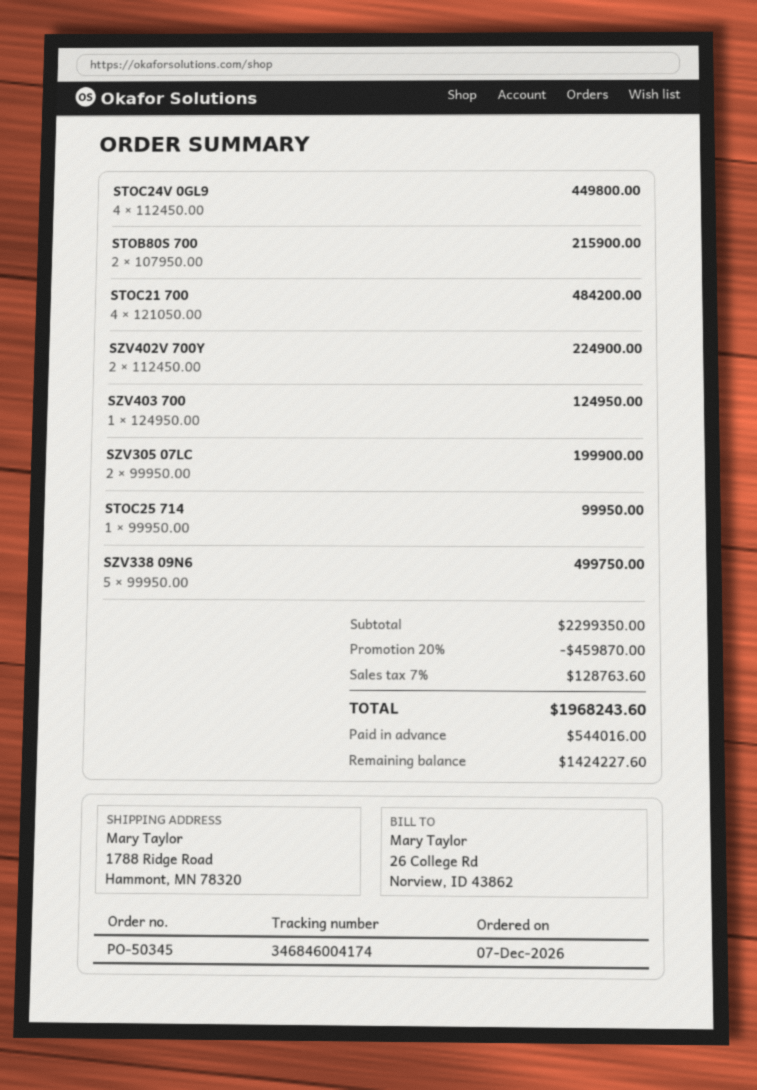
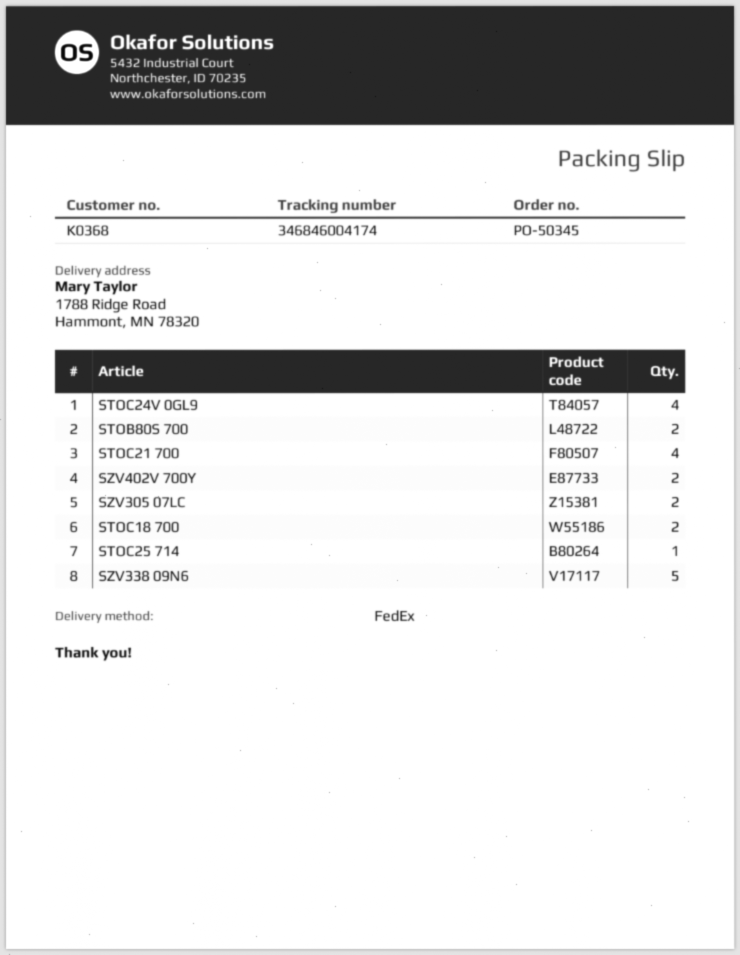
SZV403 700: 1 -> none
STOC18 700: none -> 2

